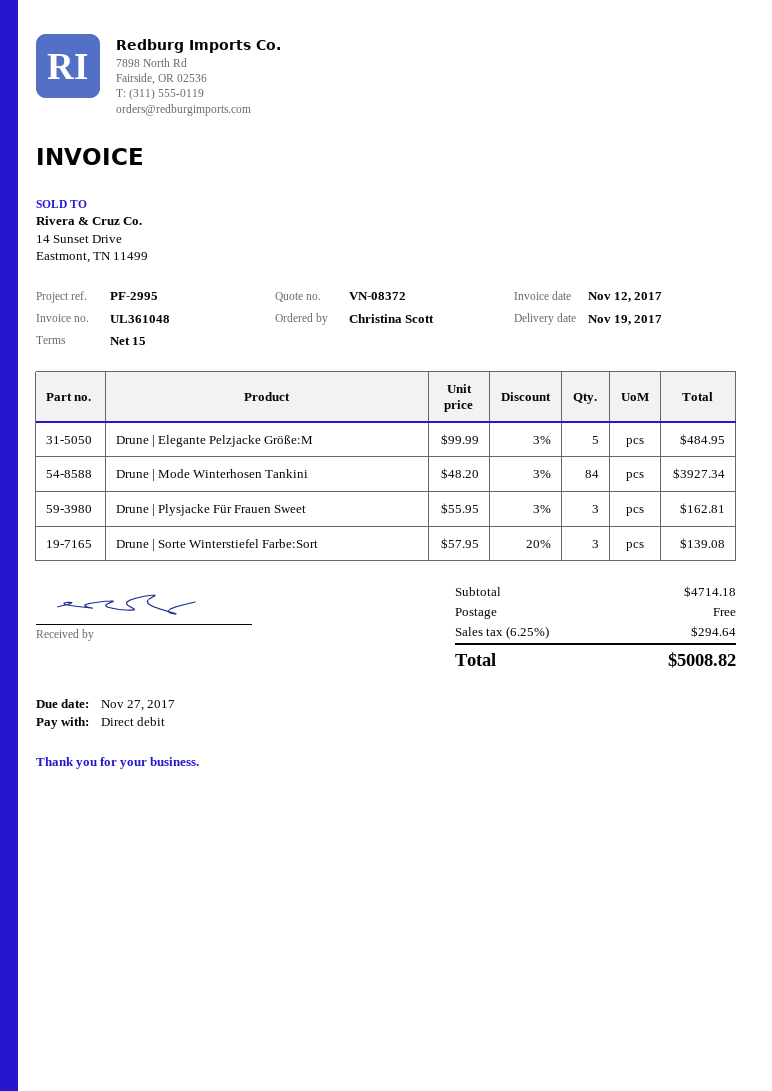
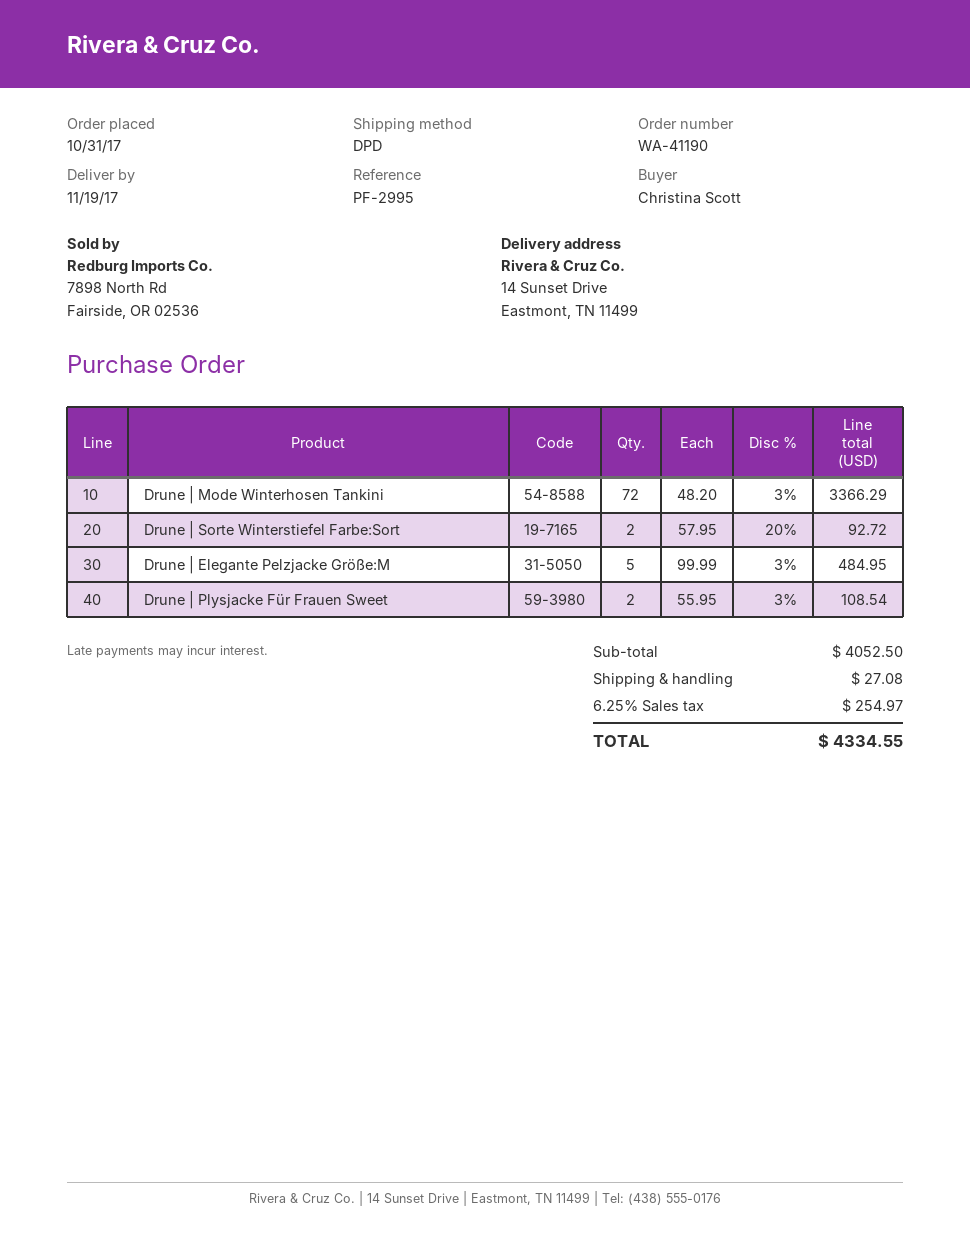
Drune | Mode Winterhosen Tankini: 84 x 48.20 - 3% = 3927.34 -> 72 x 48.20 - 3% = 3366.29
Drune | Plysjacke Für Frauen Sweet: 3 x 55.95 - 3% = 162.81 -> 2 x 55.95 - 3% = 108.54
Drune | Sorte Winterstiefel Farbe:Sort: 3 x 57.95 - 20% = 139.08 -> 2 x 57.95 - 20% = 92.72
subtotal: 4714.18 -> 4052.50
shipping: 0.00 -> 27.08
tax: 6.25% = 294.64 -> 6.25% = 254.97
total: 5008.82 -> 4334.55

